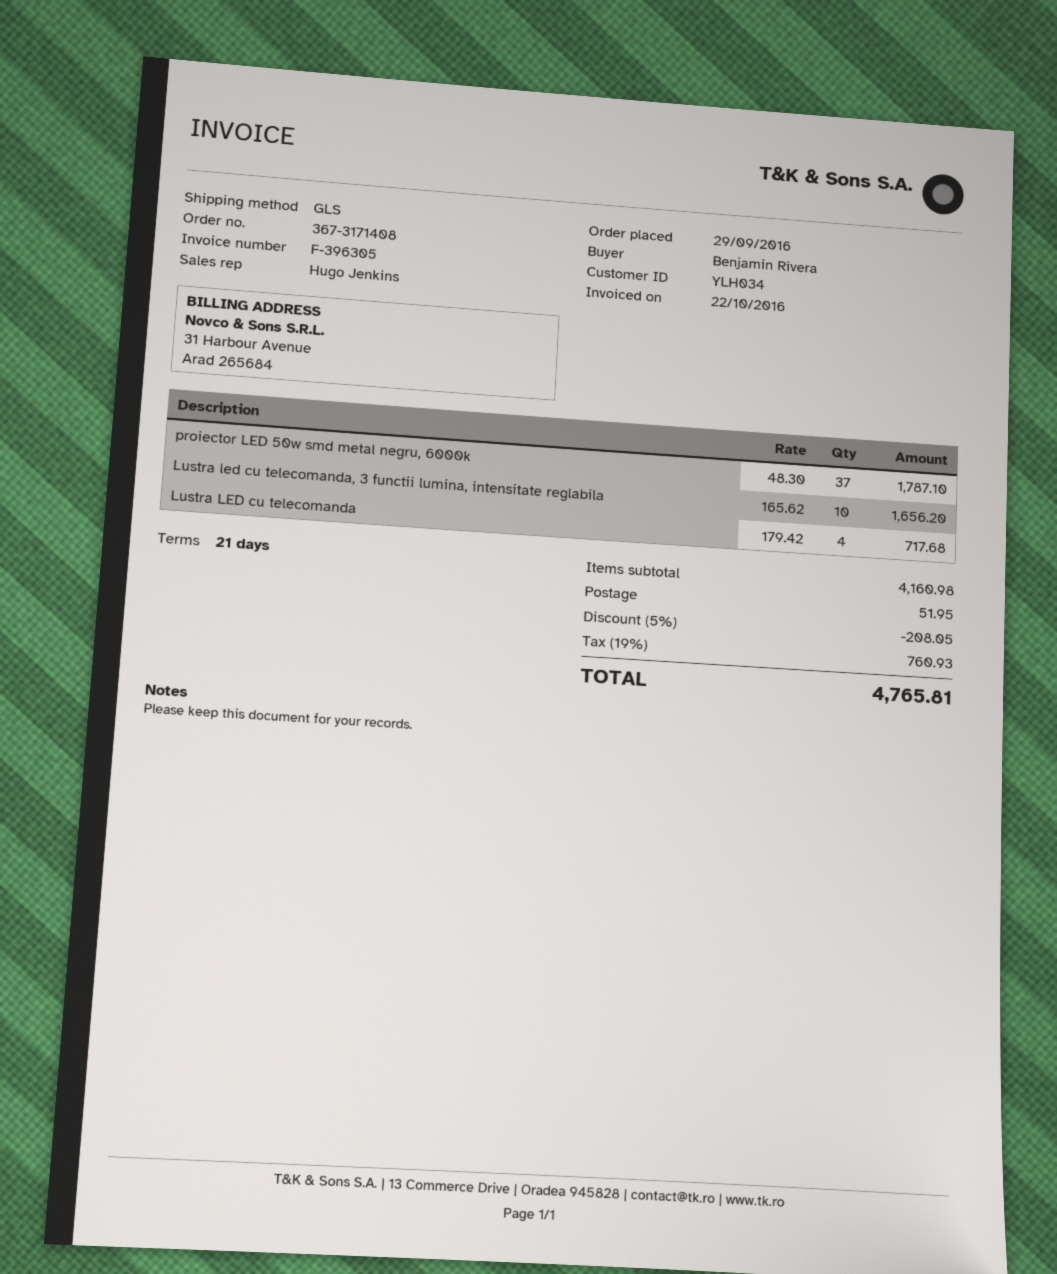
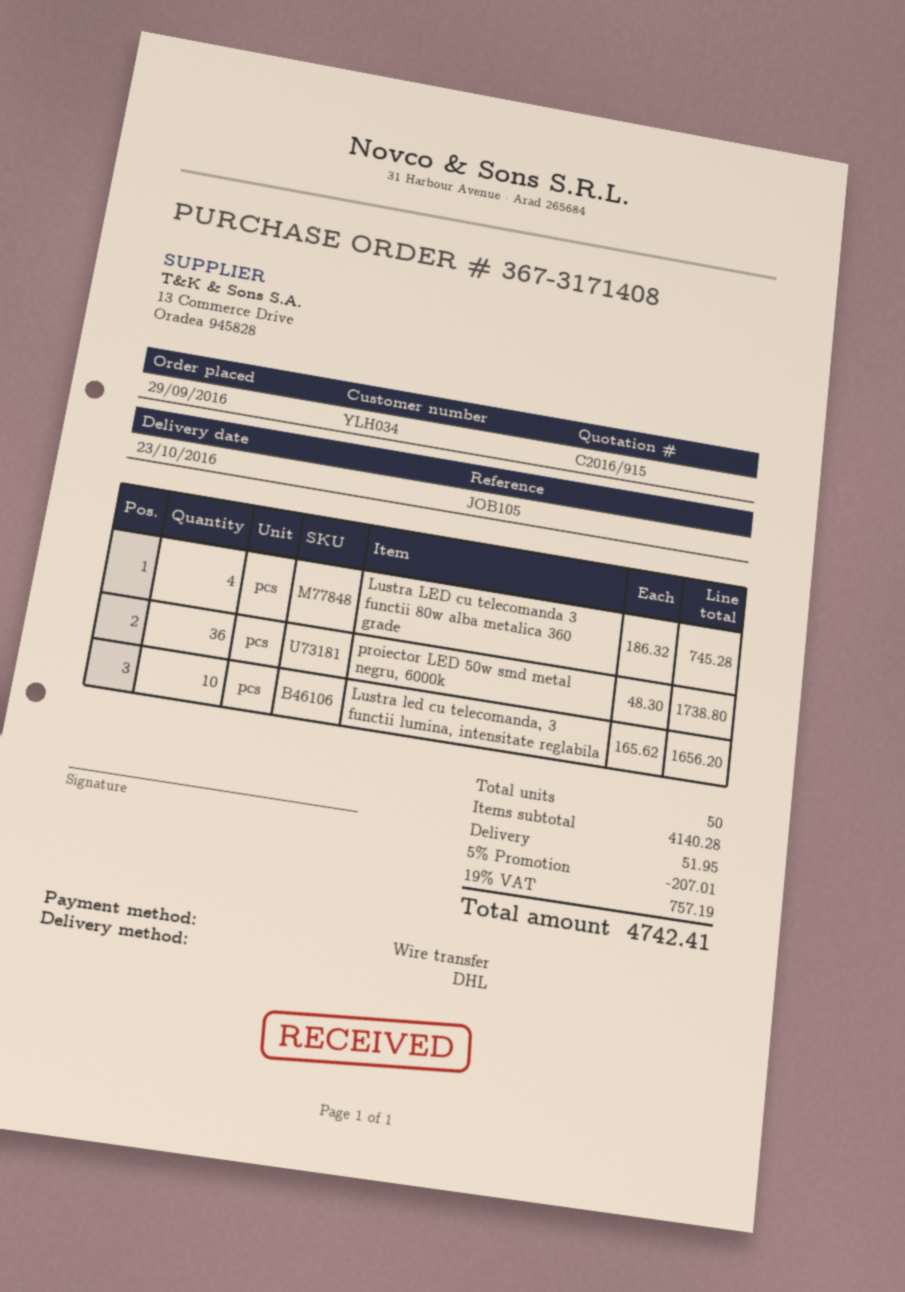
shipping method: GLS -> DHL
proiector LED 50w smd metal negru, 6000k: 37 x 48.30 = 1787.10 -> 36 x 48.30 = 1738.80
Lustra LED cu telecomanda: 4 x 179.42 = 717.68 -> none
Lustra LED cu telecomanda 3 functii 80w alba metalica 360 grade: none -> 4 x 186.32 = 745.28
subtotal: 4160.98 -> 4140.28
discount: 5% = 208.05 -> 5% = 207.01
tax: 19% = 760.93 -> 19% = 757.19
total: 4765.81 -> 4742.41

